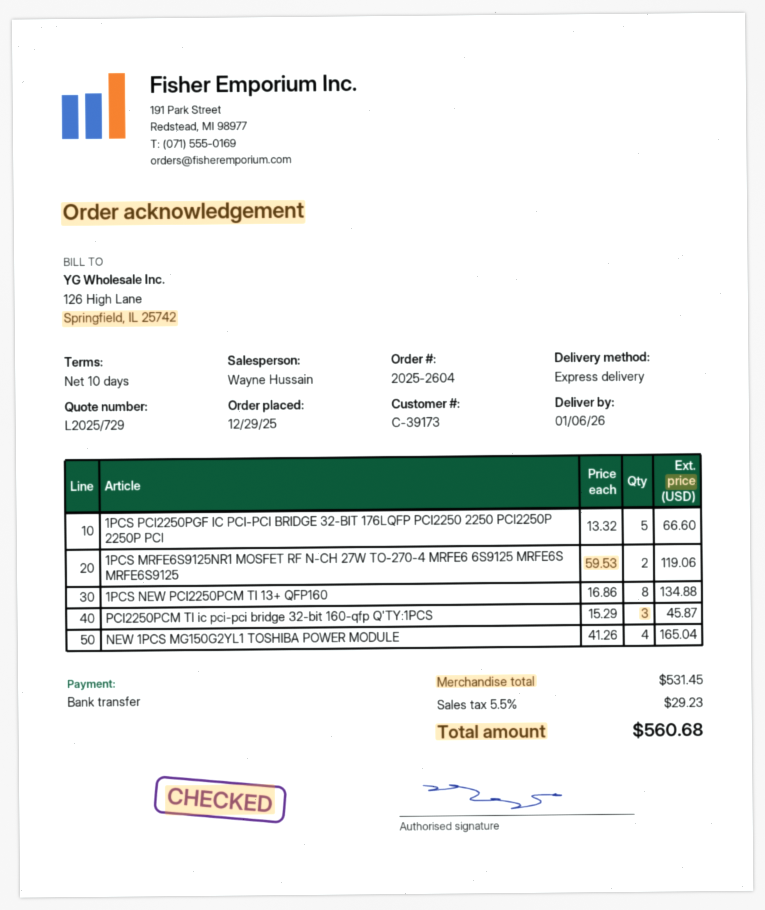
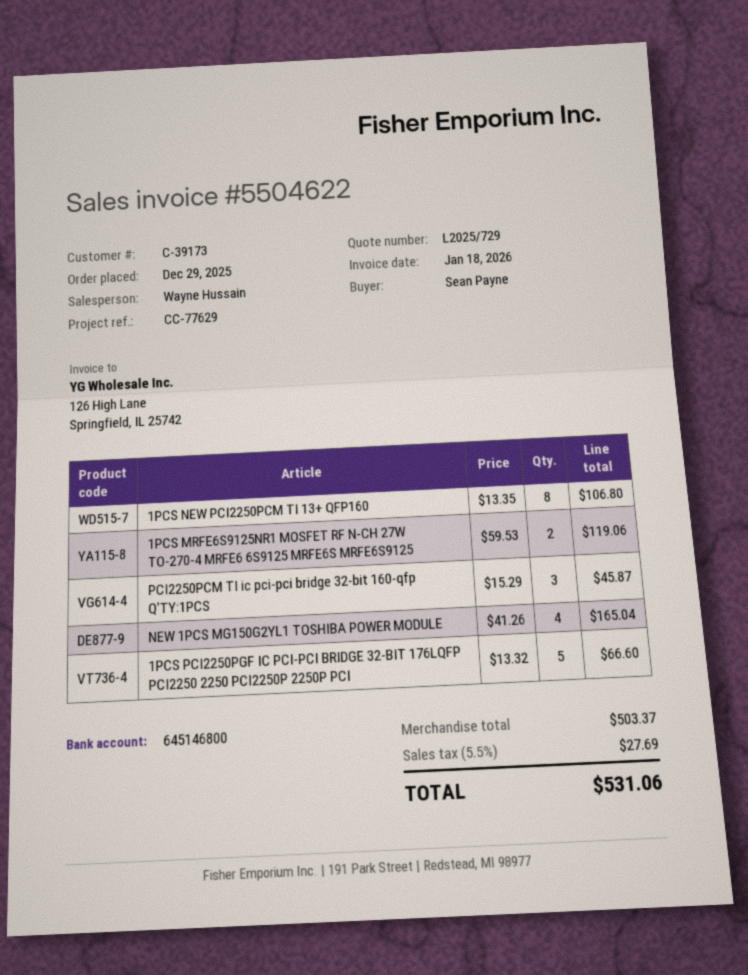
1PCS NEW PCI2250PCM TI 13+ QFP160: 8 x 16.86 = 134.88 -> 8 x 13.35 = 106.80
subtotal: 531.45 -> 503.37
tax: 5.5% = 29.23 -> 5.5% = 27.69
total: 560.68 -> 531.06

